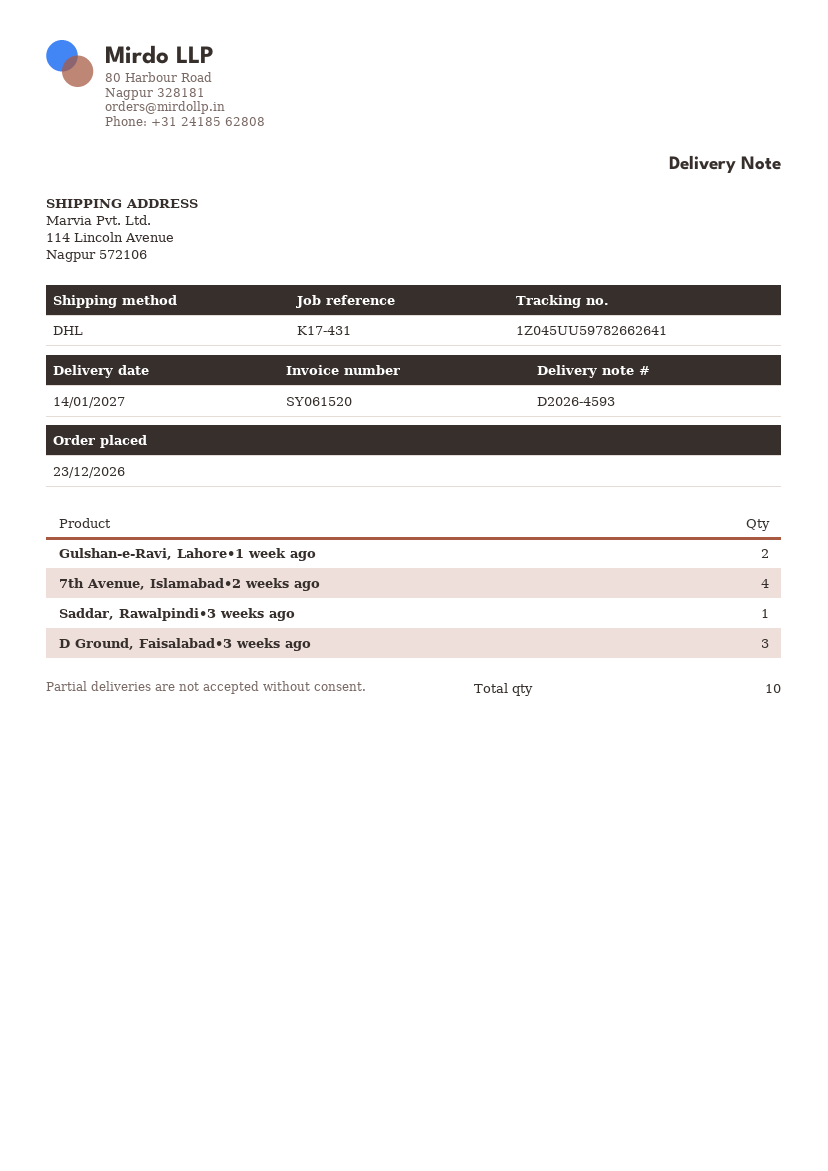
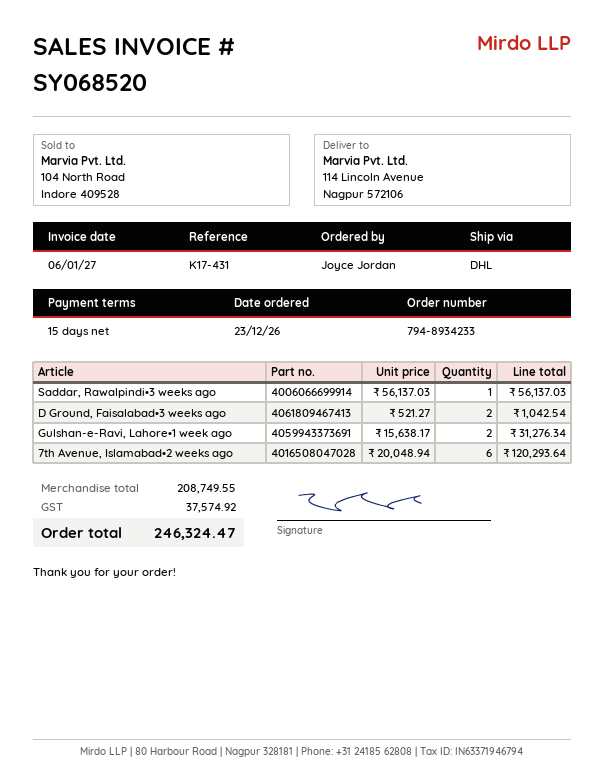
invoice number: SY061520 -> SY068520
7th Avenue, Islamabad•2 weeks ago: 4 -> 6
D Ground, Faisalabad•3 weeks ago: 3 -> 2

